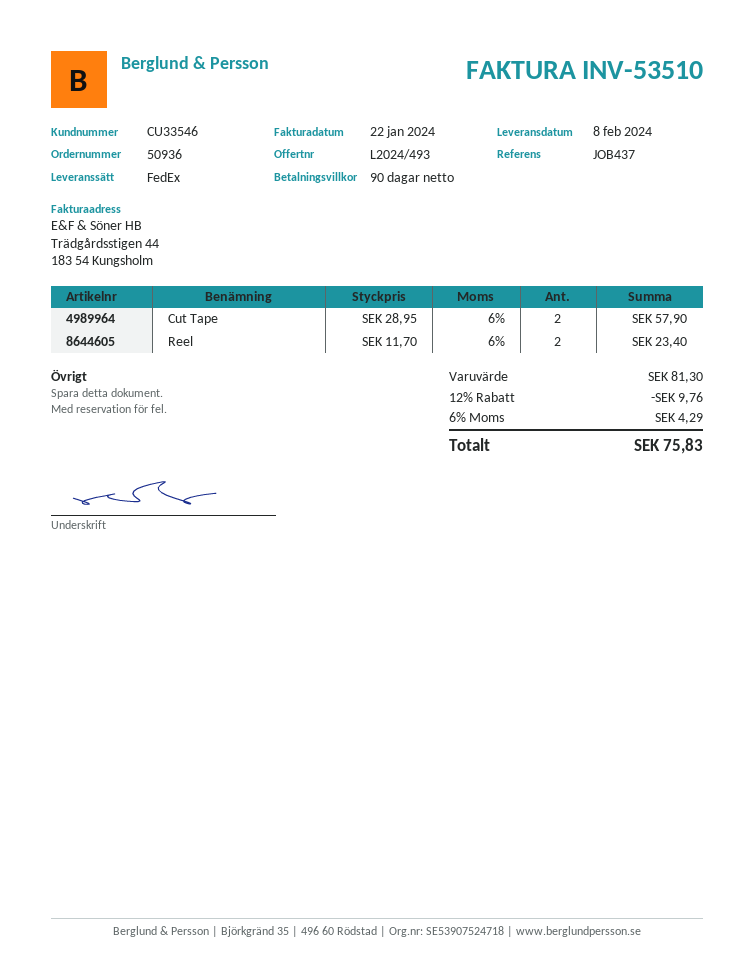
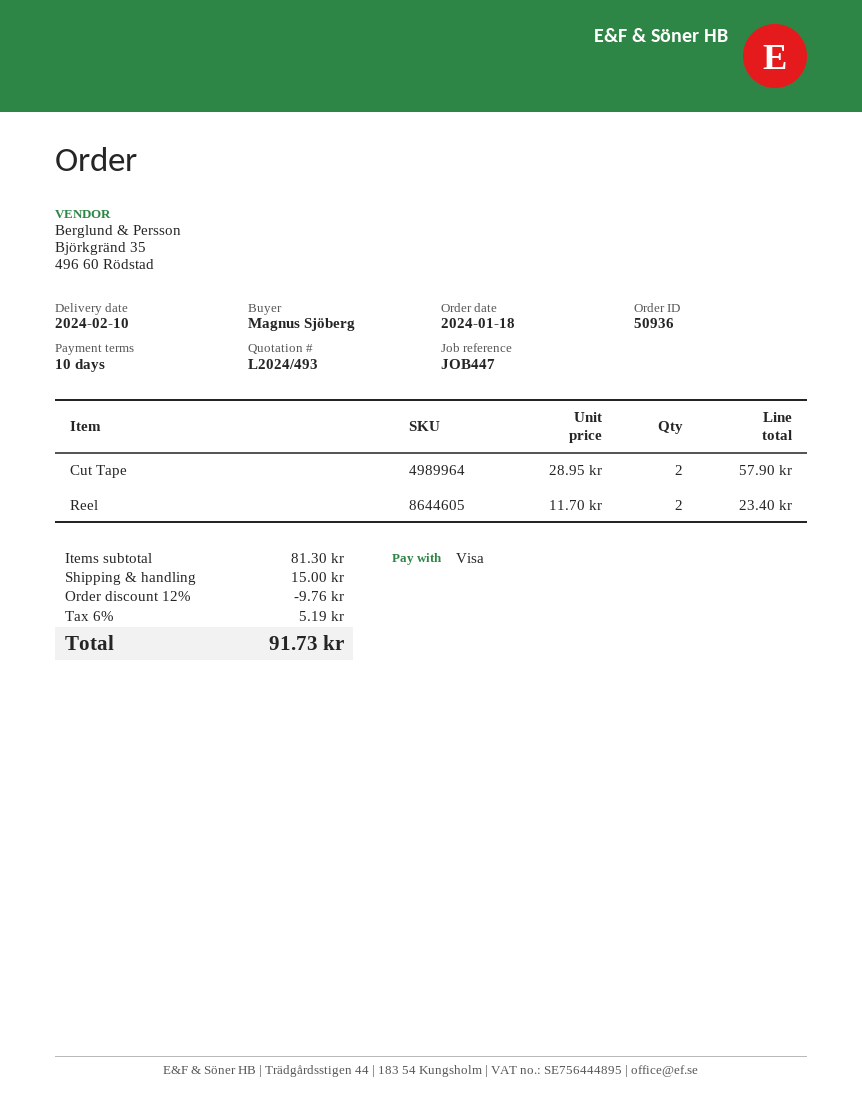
delivery date: 2024-02-08 -> 2024-02-10
payment terms: 90 days -> 10 days
reference: JOB437 -> JOB447
shipping: none -> 15.00
tax: 6% = 4.29 -> 6% = 5.19
total: 75.83 -> 91.73

